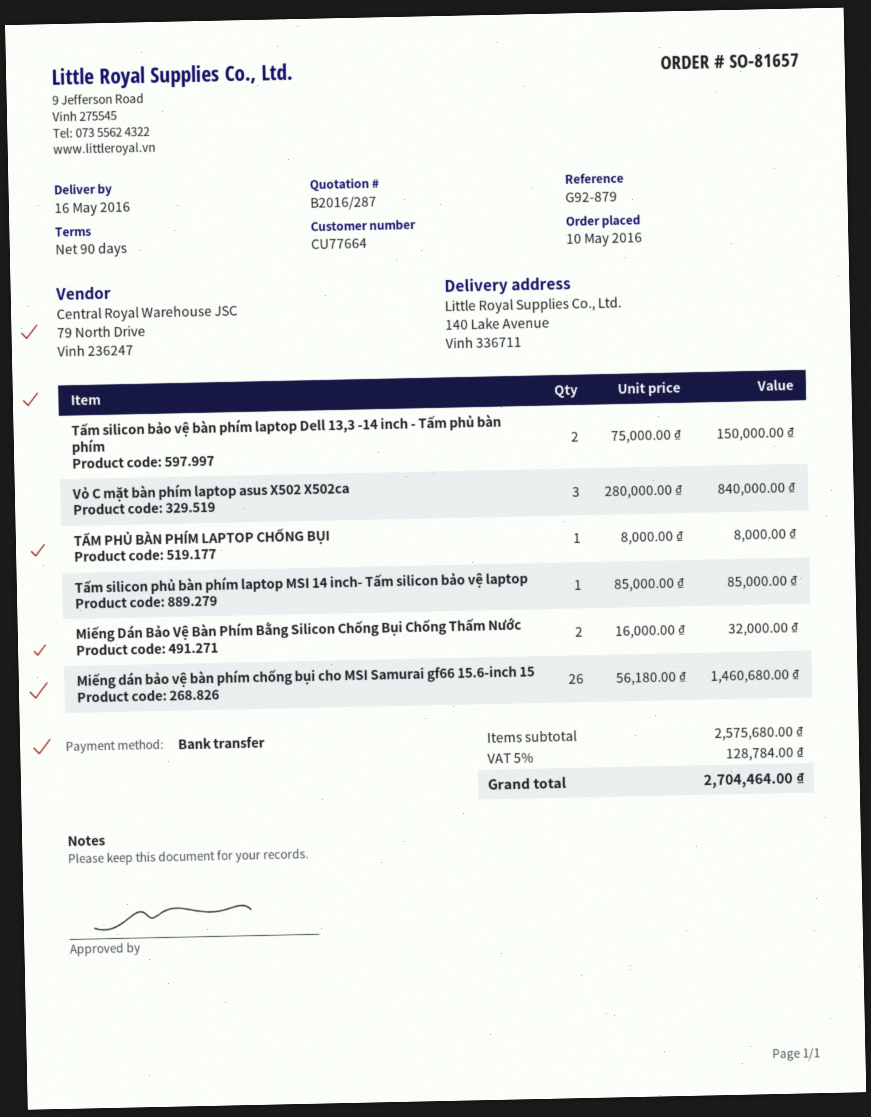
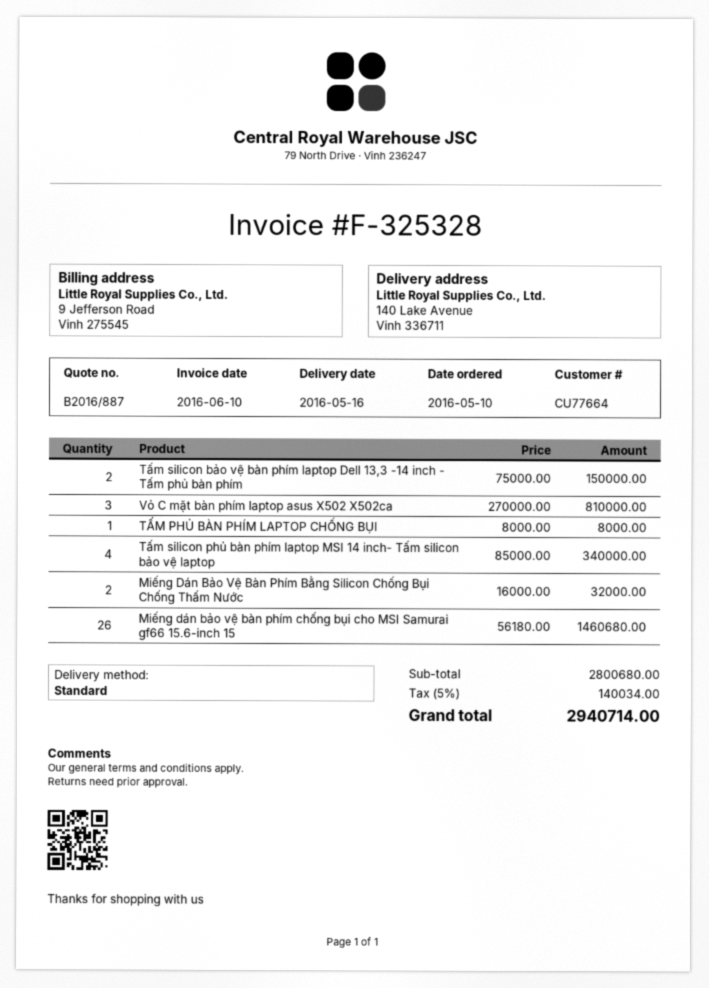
quote number: B2016/287 -> B2016/887
Vỏ C mặt bàn phím laptop asus X502 X502ca: 3 x 280000.00 = 840000.00 -> 3 x 270000.00 = 810000.00
Tấm silicon phủ bàn phím laptop MSI 14 inch- Tấm silicon bảo vệ laptop: 1 x 85000.00 = 85000.00 -> 4 x 85000.00 = 340000.00
subtotal: 2575680.00 -> 2800680.00
tax: 5% = 128784.00 -> 5% = 140034.00
total: 2704464.00 -> 2940714.00

